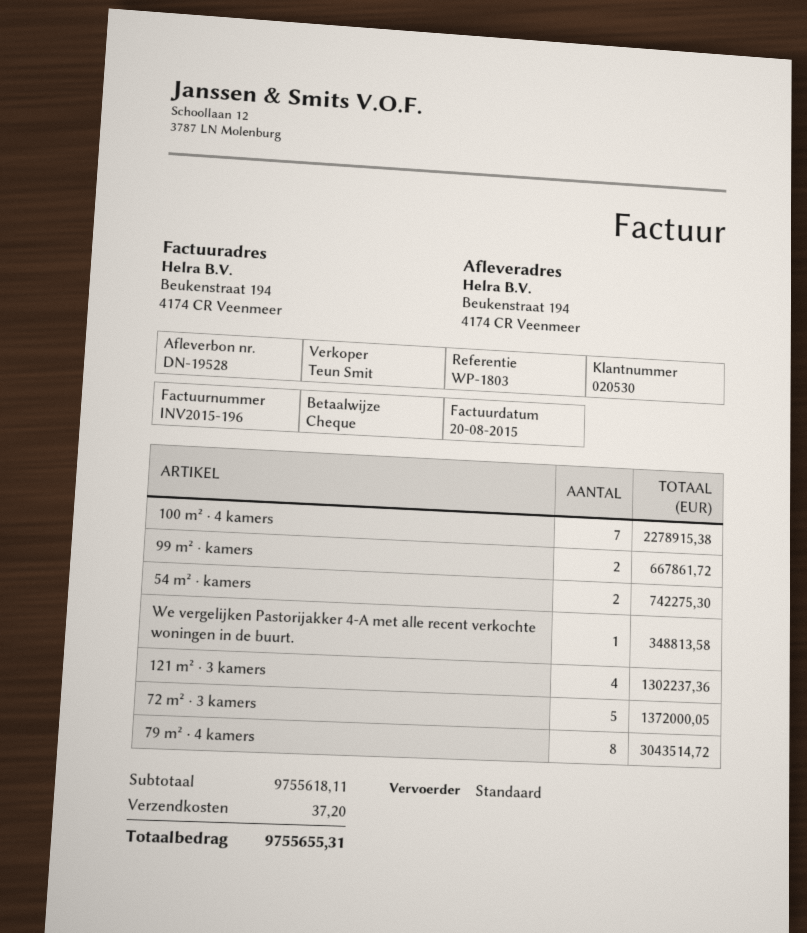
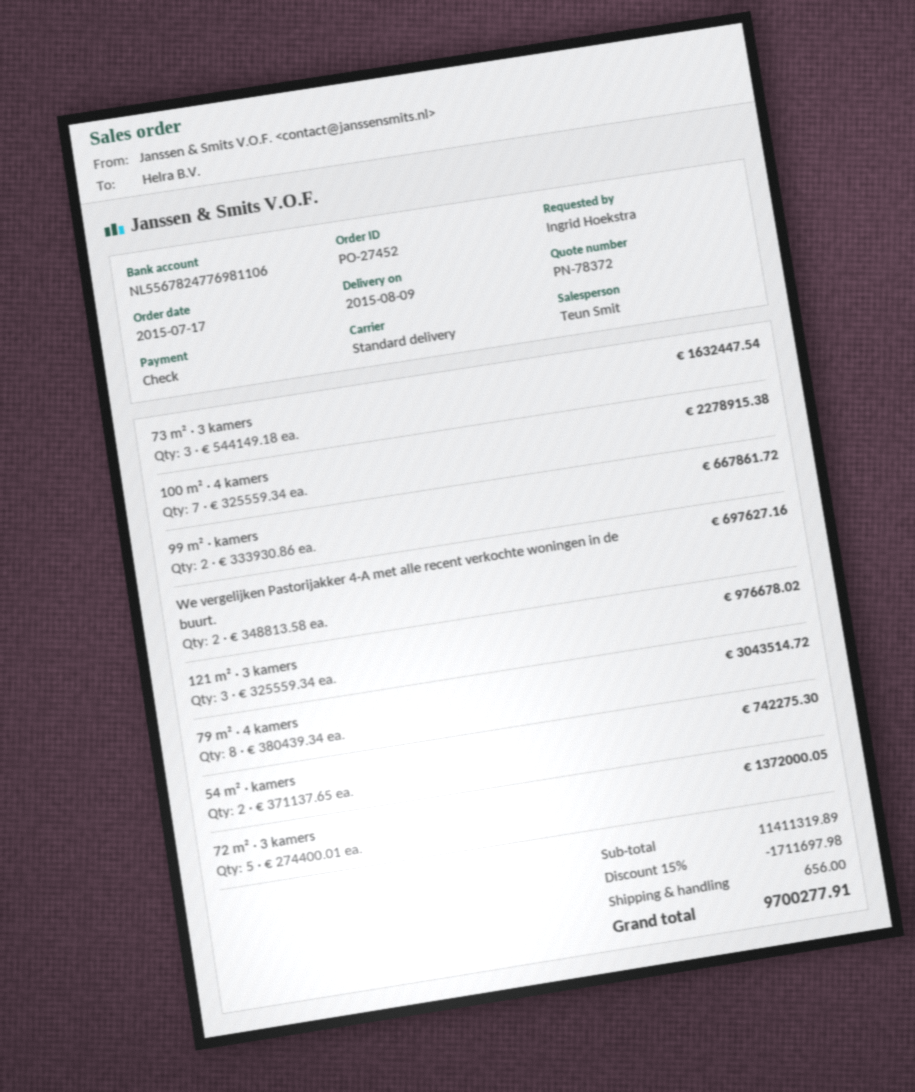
We vergelijken Pastorijakker 4-A met alle recent verkochte woningen in de buurt.: 1 for 348813.58 -> 2 for 697627.16
121 m² · 3 kamers: 4 for 1302237.36 -> 3 for 976678.02
73 m² · 3 kamers: none -> 3 for 1632447.54
subtotal: 9755618.11 -> 11411319.89
discount: none -> 15% = 1711697.98
shipping: 37.20 -> 656.00
total: 9755655.31 -> 9700277.91

